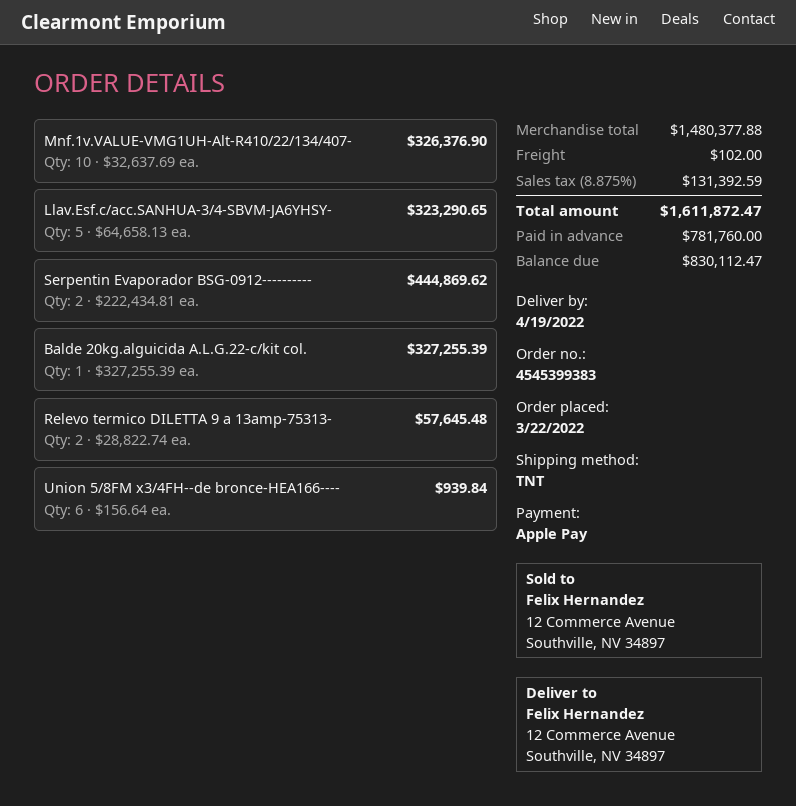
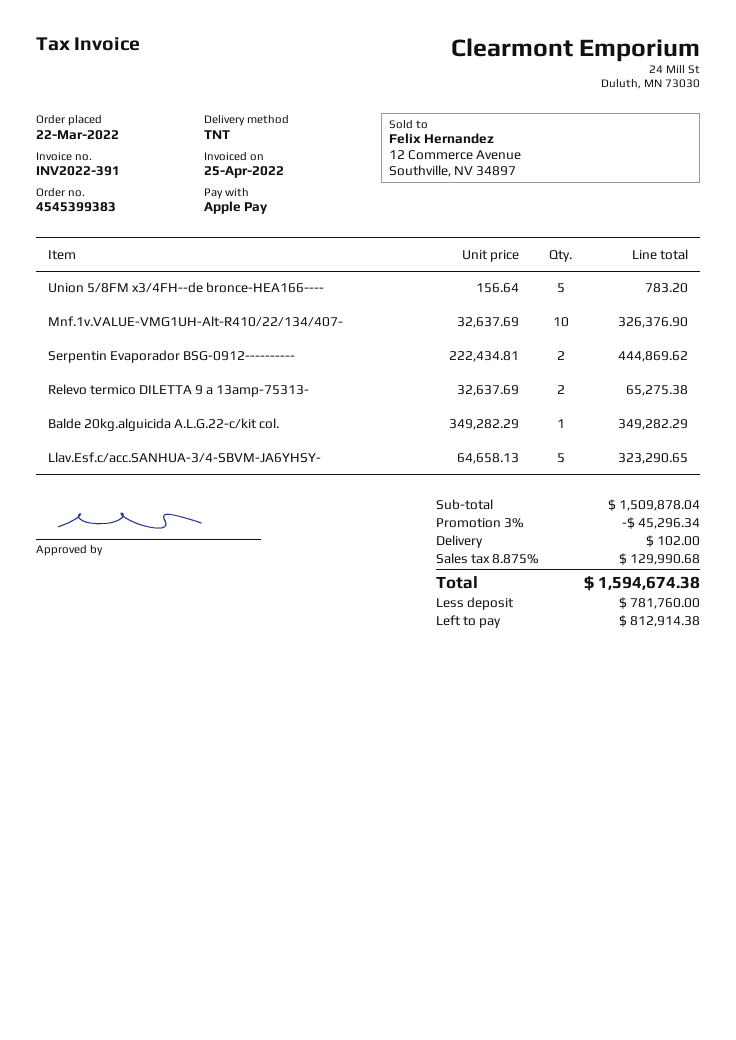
Balde 20kg.alguicida A.L.G.22-c/kit col.: 1 x 327255.39 = 327255.39 -> 1 x 349282.29 = 349282.29
Relevo termico DILETTA 9 a 13amp-75313-: 2 x 28822.74 = 57645.48 -> 2 x 32637.69 = 65275.38
Union 5/8FM x3/4FH--de bronce-HEA166----: 6 x 156.64 = 939.84 -> 5 x 156.64 = 783.20
subtotal: 1480377.88 -> 1509878.04
discount: none -> 3% = 45296.34
tax: 8.875% = 131392.59 -> 8.875% = 129990.68
total: 1611872.47 -> 1594674.38
balance: 830112.47 -> 812914.38

